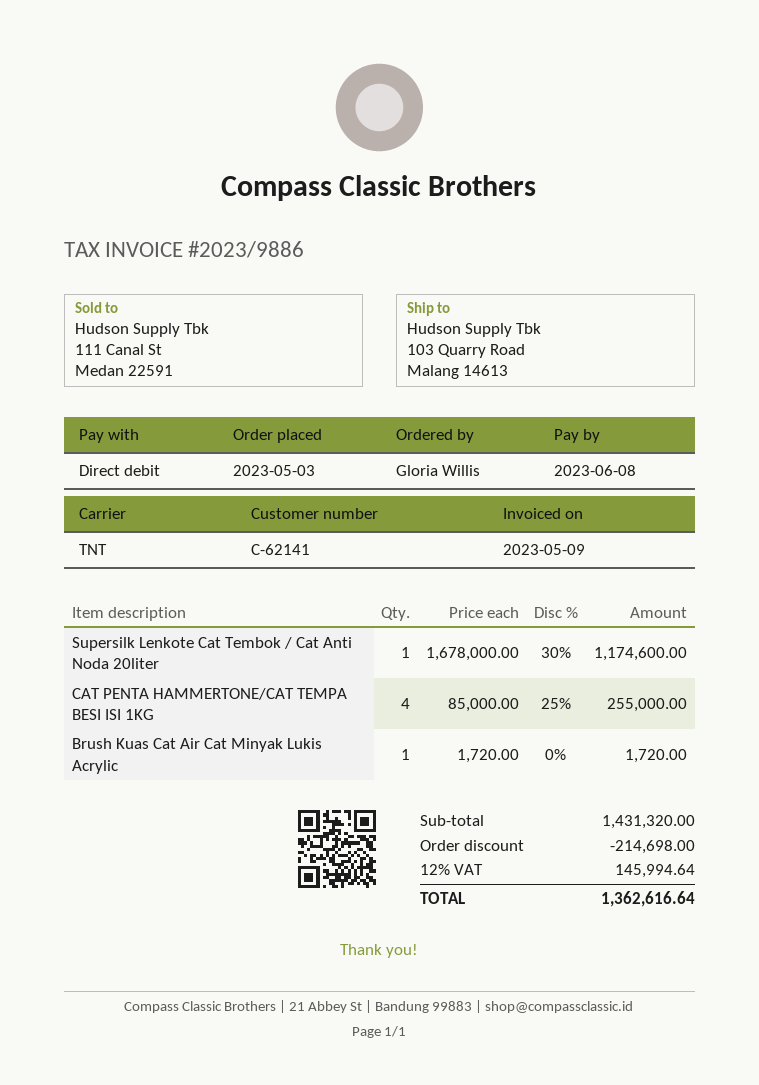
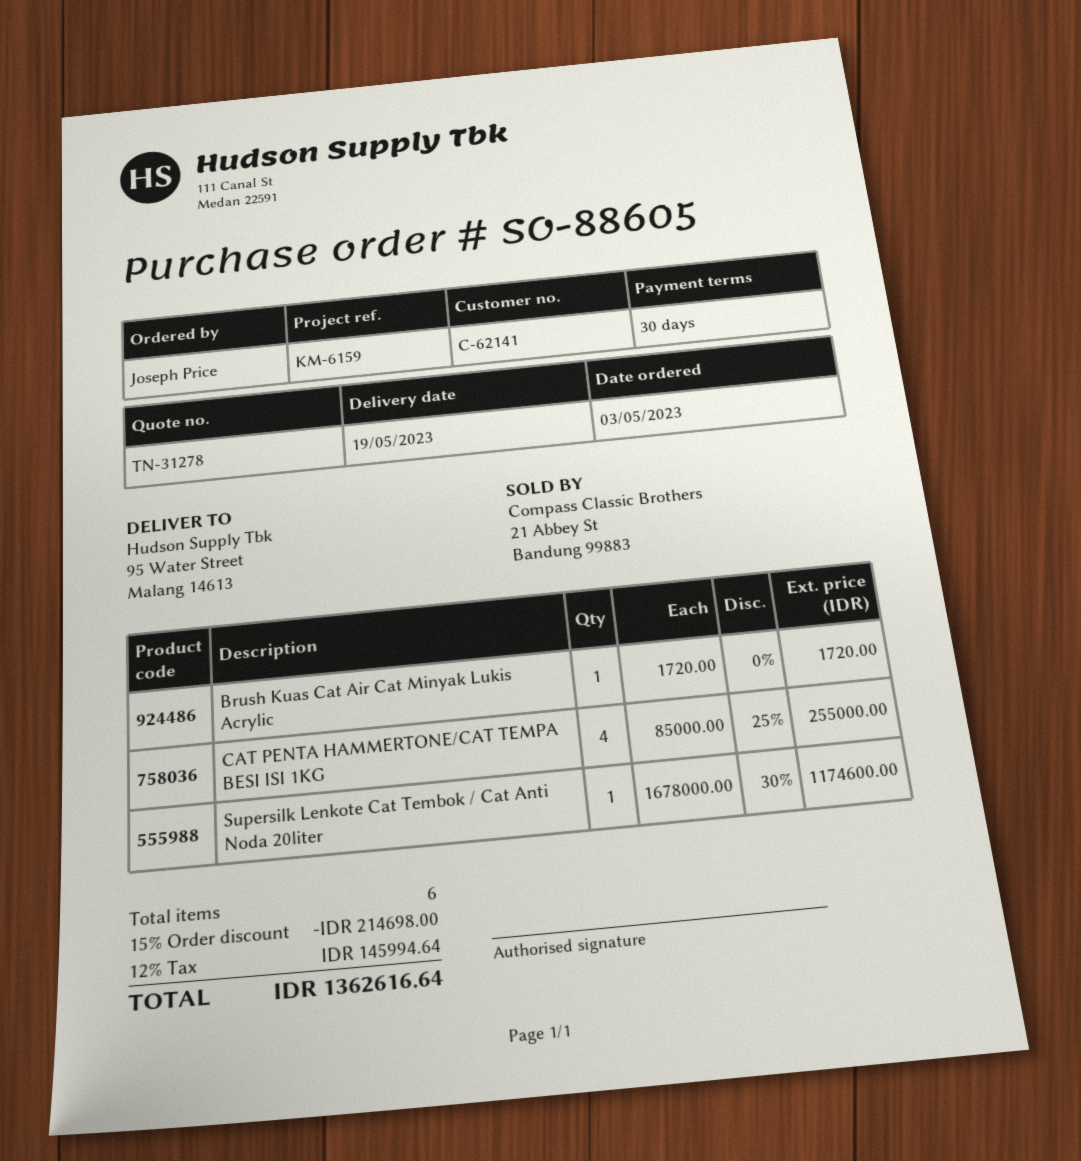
ordered by: Gloria Willis -> Joseph Price
ship to: 103 Quarry Road, Malang 14613 -> 95 Water Street, Malang 14613

